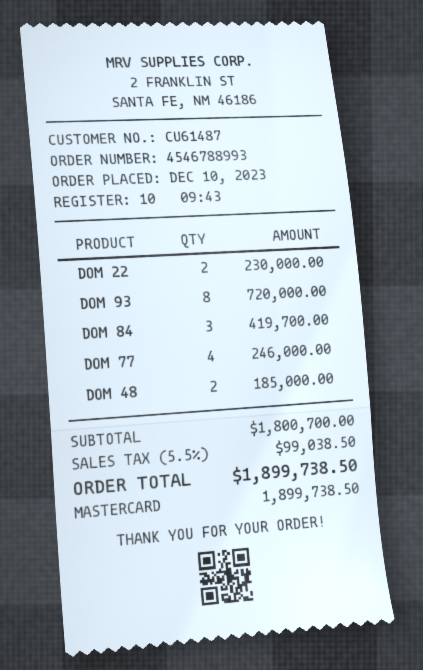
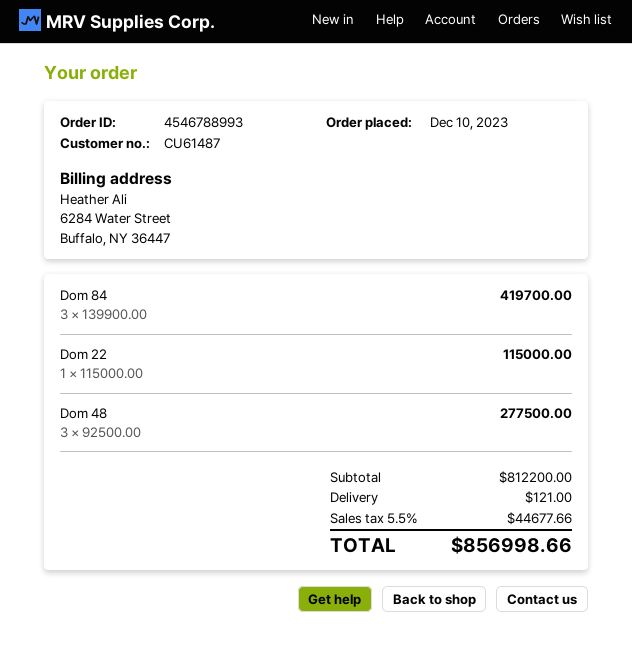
DOM 22: 2 for 230000.00 -> 1 for 115000.00
DOM 93: 8 for 720000.00 -> none
DOM 77: 4 for 246000.00 -> none
DOM 48: 2 for 185000.00 -> 3 for 277500.00
subtotal: 1800700.00 -> 812200.00
shipping: none -> 121.00
tax: 5.5% = 99038.50 -> 5.5% = 44677.66
total: 1899738.50 -> 856998.66

